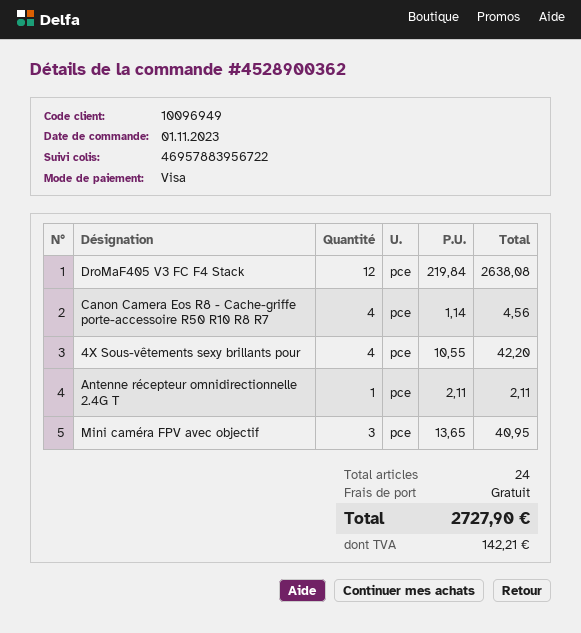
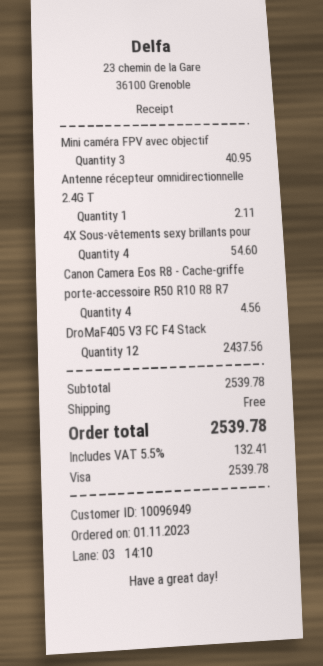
DroMaF405 V3 FC F4 Stack: 12 for 2638.08 -> 12 for 2437.56
4X Sous-vêtements sexy brillants pour: 4 for 42.20 -> 4 for 54.60
tax: 142.21 -> 132.41
total: 2727.90 -> 2539.78

